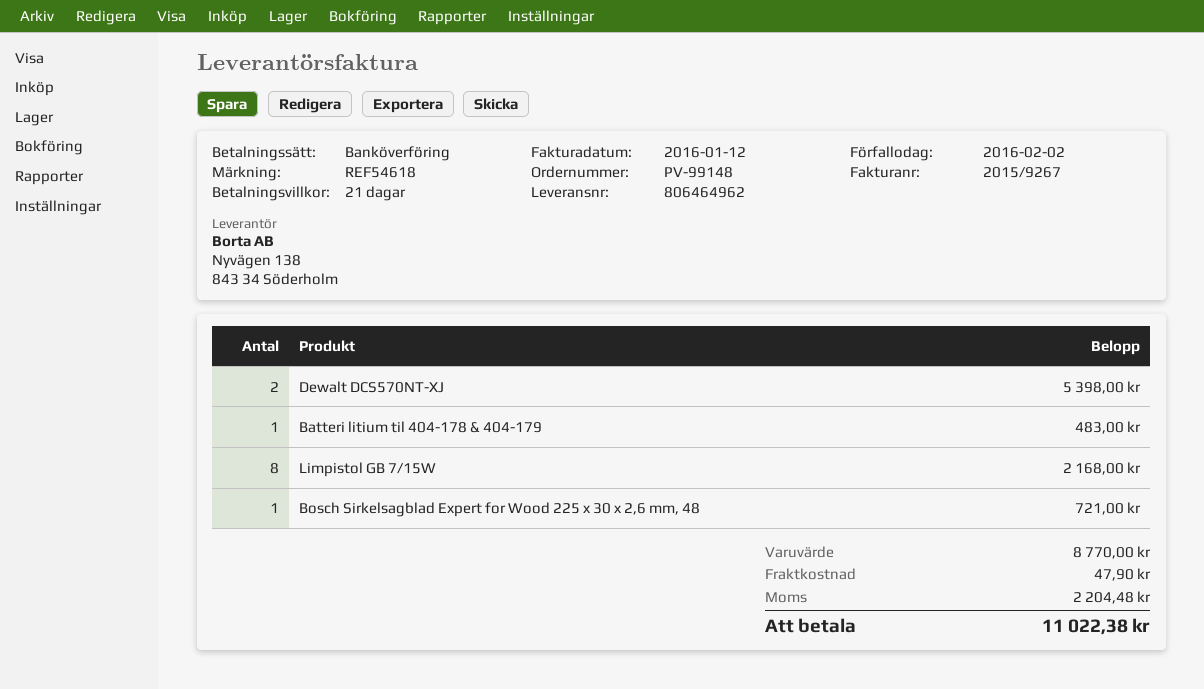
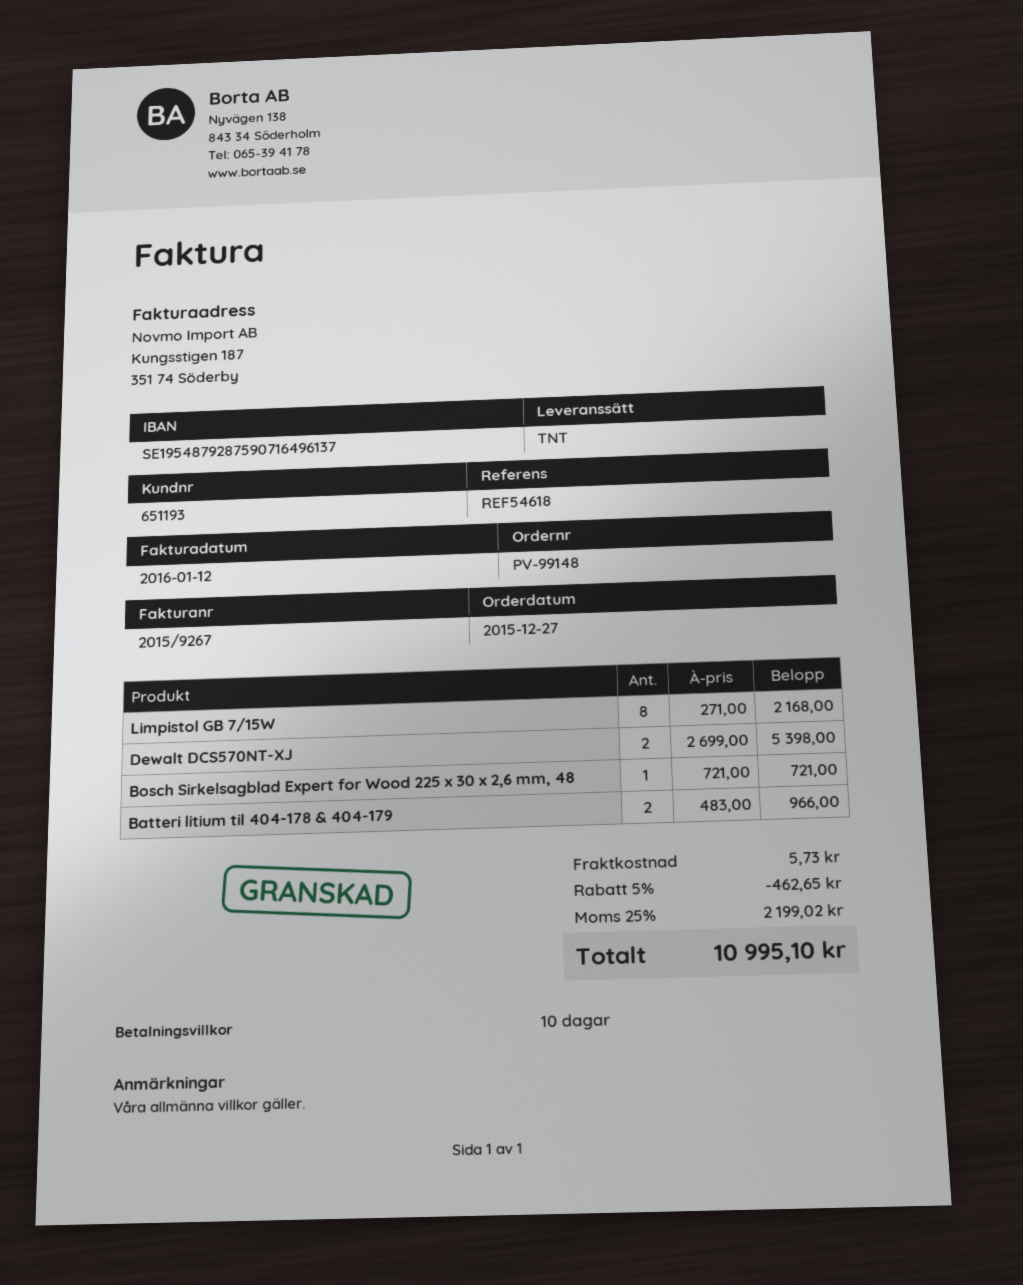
payment terms: 21 days -> 10 days
Batteri litium til 404-178 & 404-179: 1 for 483.00 -> 2 for 966.00
discount: none -> 5% = 462.65
shipping: 47.90 -> 5.73
tax: 2204.48 -> 2199.02
total: 11022.38 -> 10995.10

